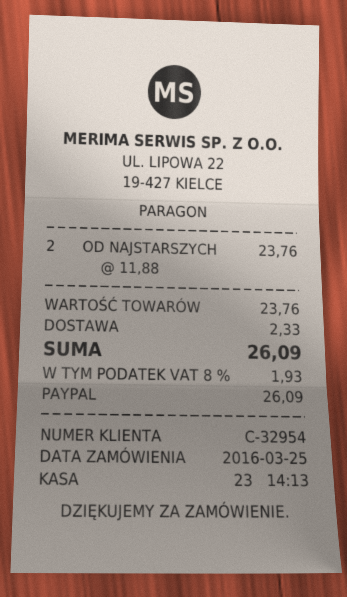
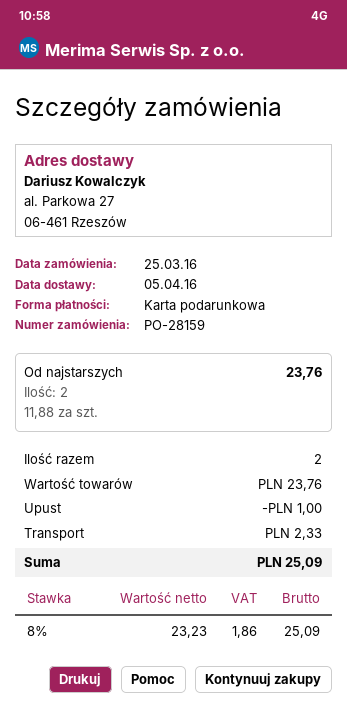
payment method: PayPal -> gift card
discount: none -> 1.00
tax: 8% = 1.93 -> 8% = 1.86
total: 26.09 -> 25.09

